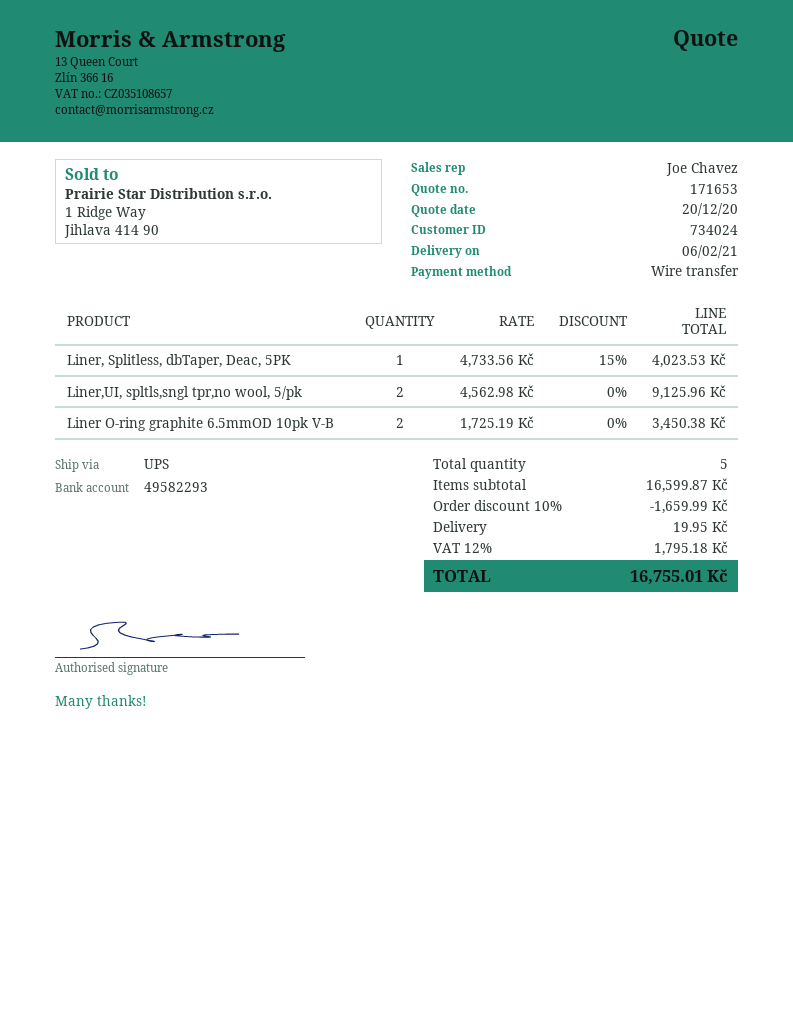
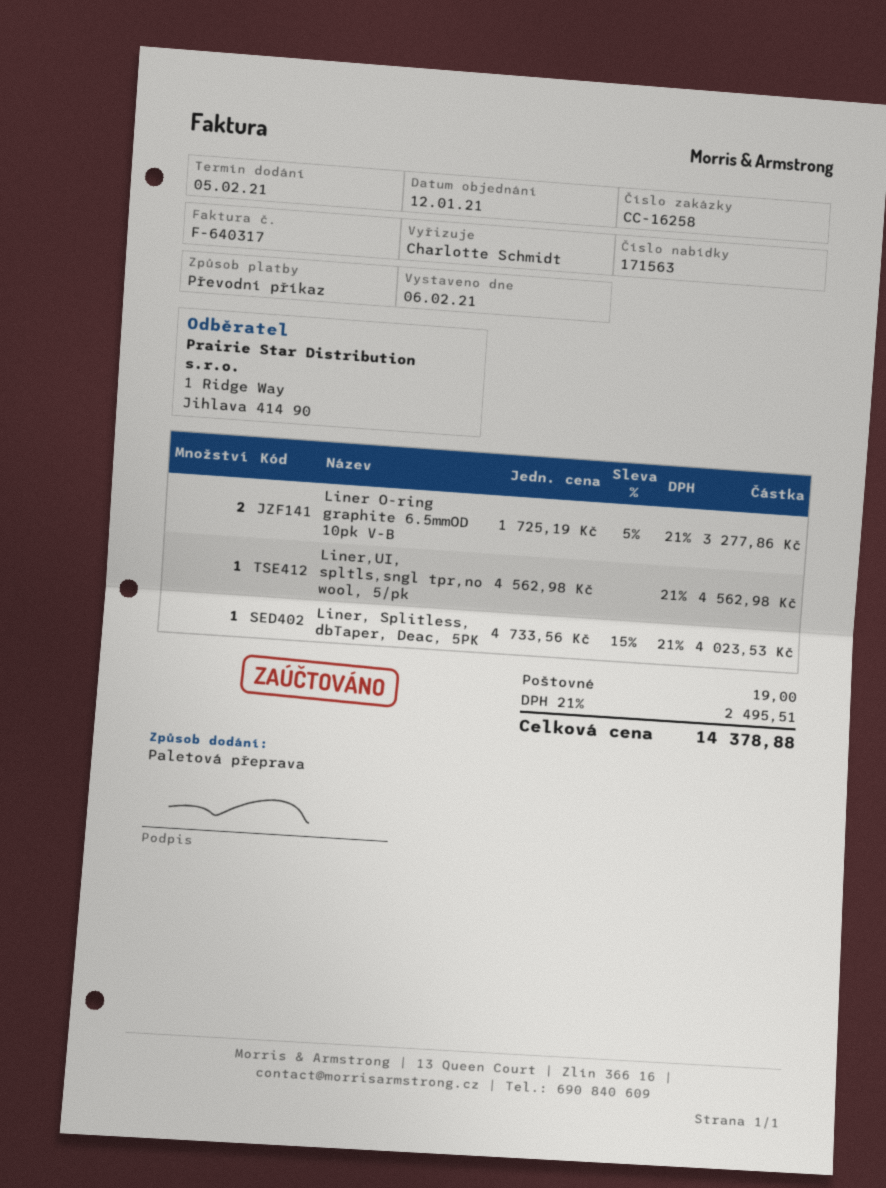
quote number: 171653 -> 171563
delivery date: 2021-02-06 -> 2021-02-05
sales rep: Joe Chavez -> Charlotte Schmidt
shipping method: UPS -> pallet freight
Liner,UI, spltls,sngl tpr,no wool, 5/pk: 2 x 4562.98 = 9125.96 -> 1 x 4562.98 = 4562.98
Liner O-ring graphite 6.5mmOD 10pk V-B: 2 x 1725.19 = 3450.38 -> 2 x 1725.19 - 5% = 3277.86
discount: 10% = 1659.99 -> none
shipping: 19.95 -> 19.00
tax: 12% = 1795.18 -> 21% = 2495.51
total: 16755.01 -> 14378.88

